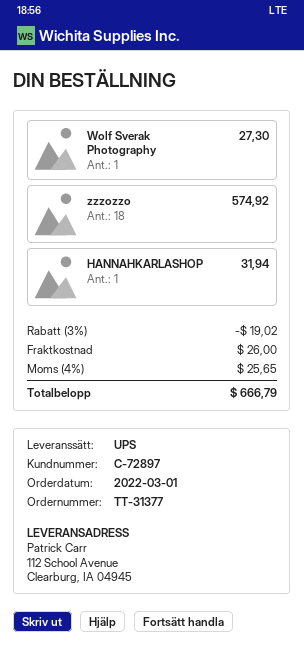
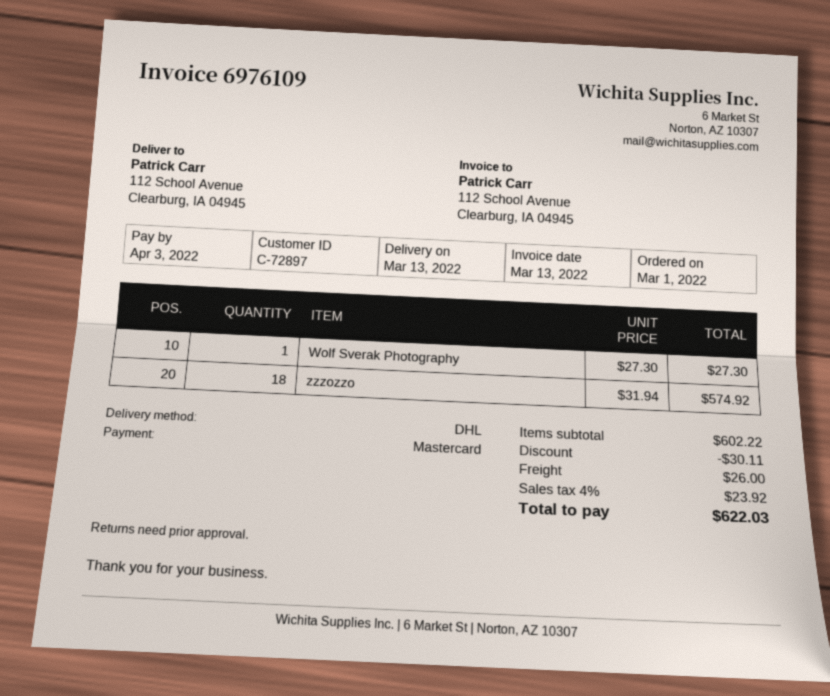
shipping method: UPS -> DHL
HANNAHKARLASHOP: 1 for 31.94 -> none
discount: 19.02 -> 30.11
tax: 4% = 25.65 -> 4% = 23.92
total: 666.79 -> 622.03

